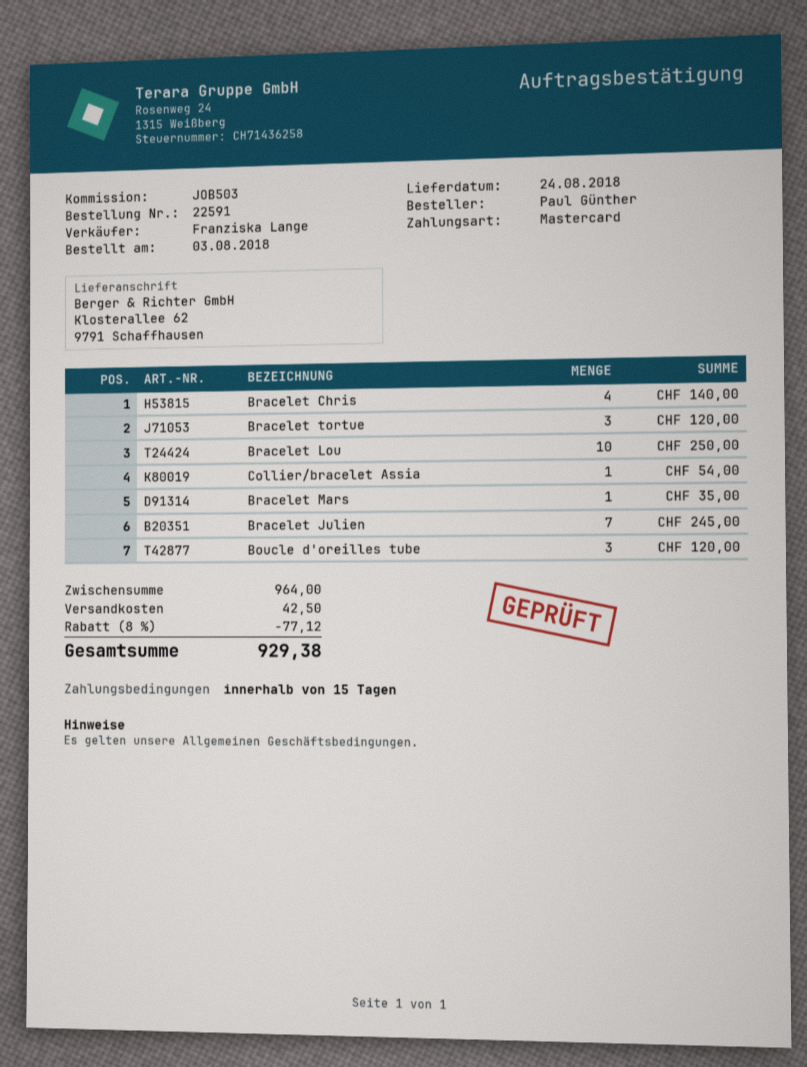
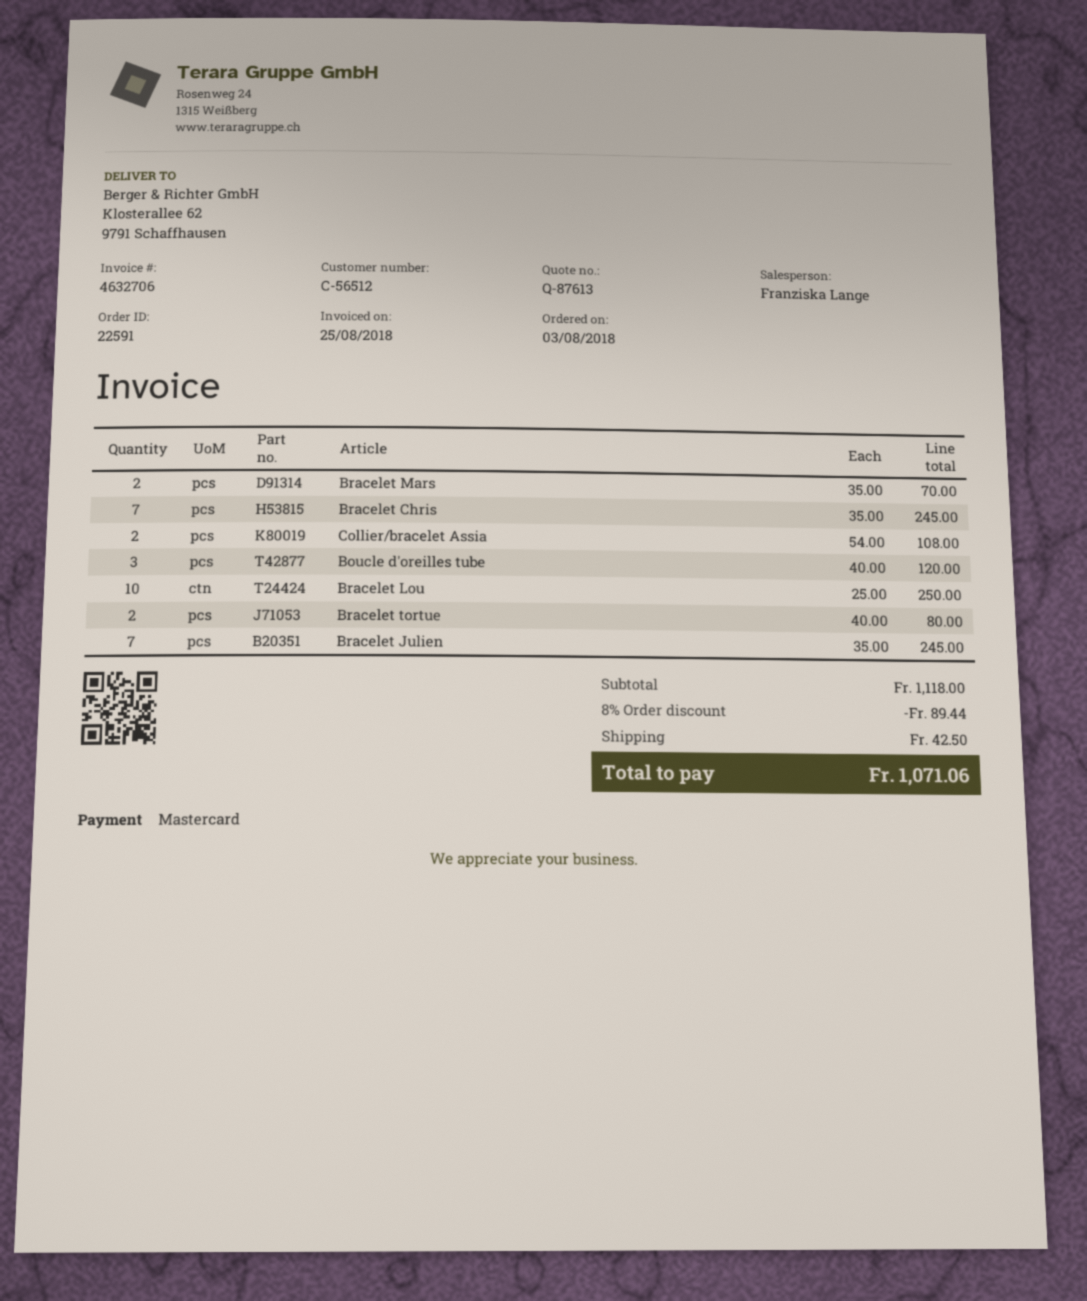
Bracelet Chris: 4 for 140.00 -> 7 for 245.00
Bracelet tortue: 3 for 120.00 -> 2 for 80.00
Collier/bracelet Assia: 1 for 54.00 -> 2 for 108.00
Bracelet Mars: 1 for 35.00 -> 2 for 70.00
subtotal: 964.00 -> 1118.00
discount: 8% = 77.12 -> 8% = 89.44
total: 929.38 -> 1071.06

